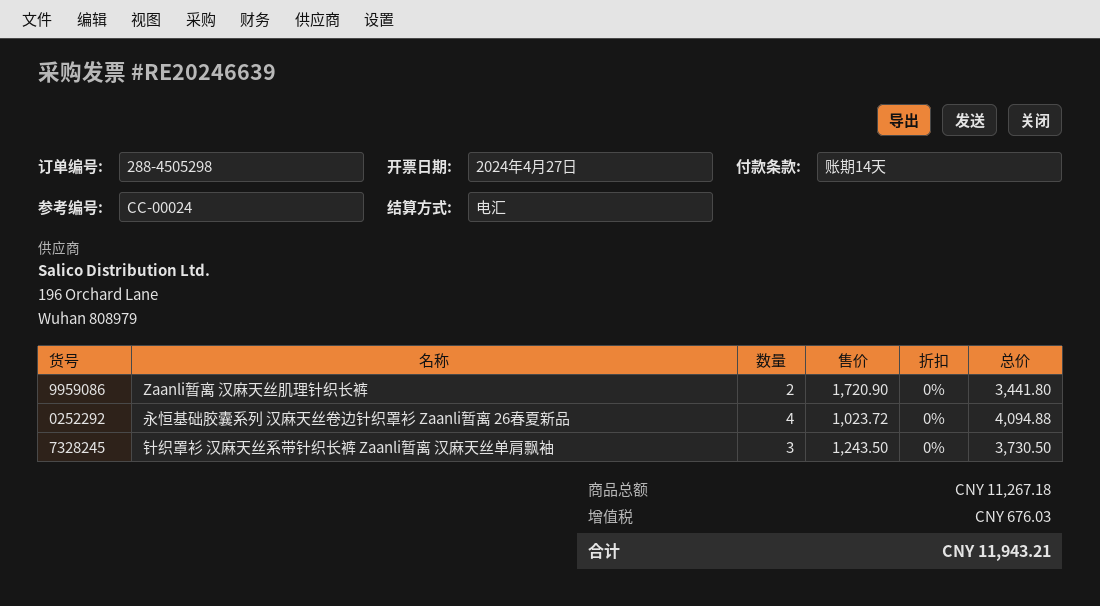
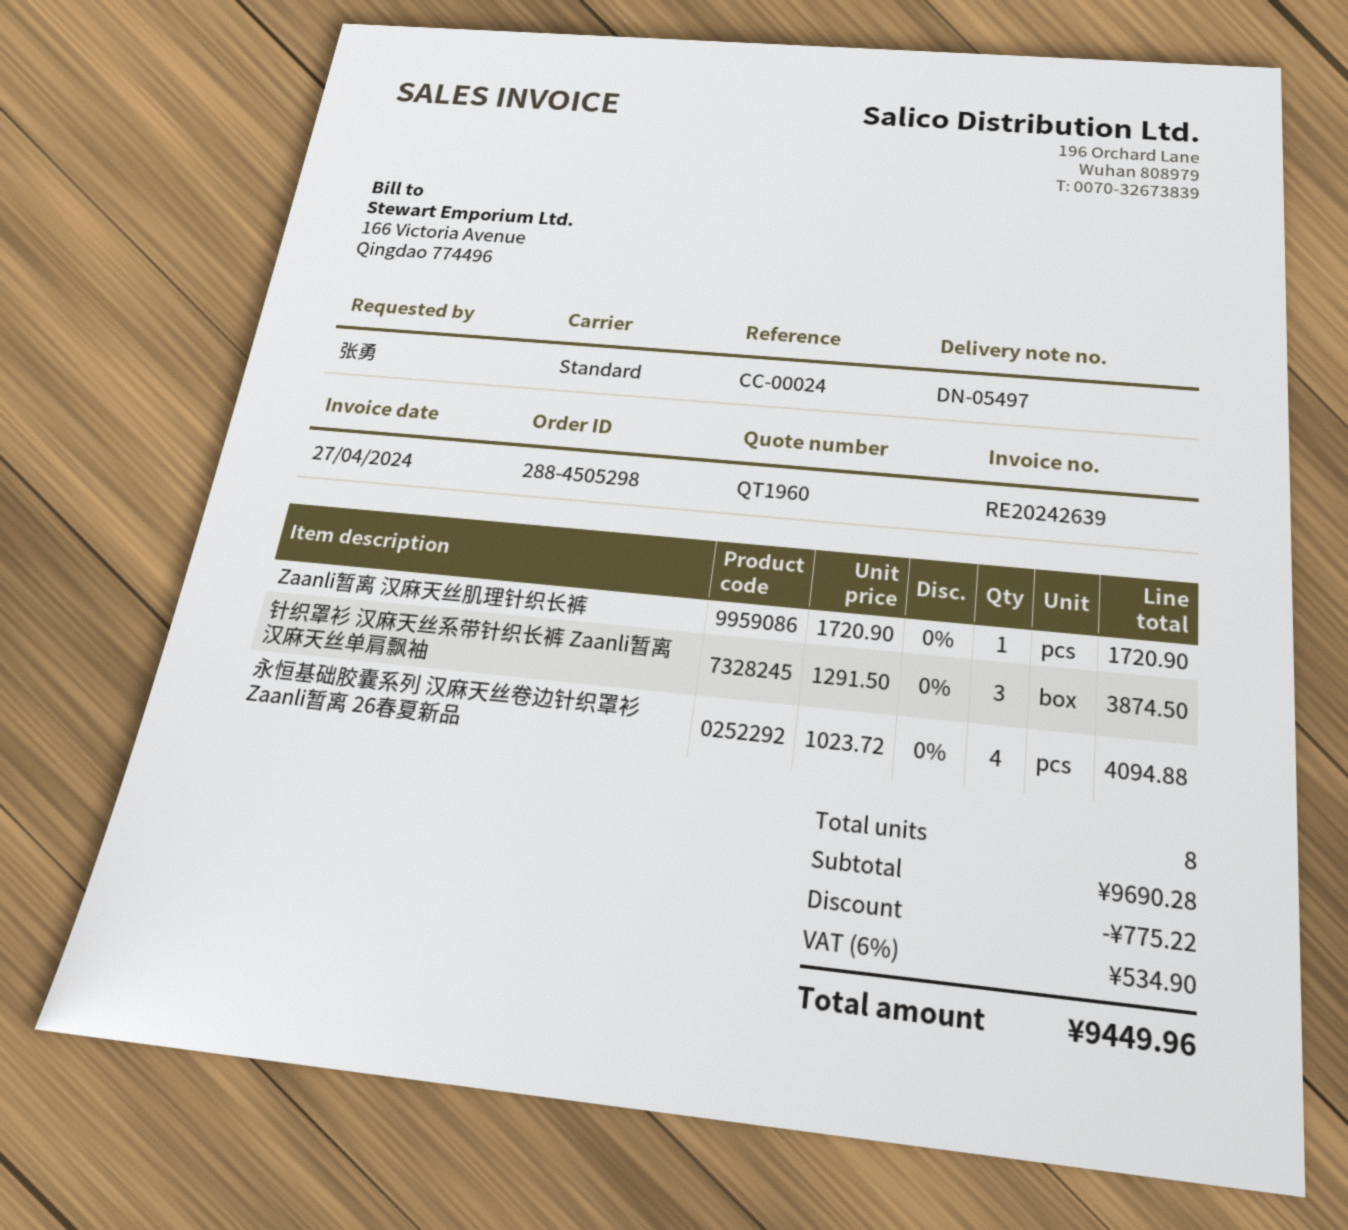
invoice number: RE20246639 -> RE20242639
Zaanli暂离 汉麻天丝肌理针织长裤: 2 x 1720.90 = 3441.80 -> 1 x 1720.90 = 1720.90
针织罩衫 汉麻天丝系带针织长裤 Zaanli暂离 汉麻天丝单肩飘袖: 3 x 1243.50 = 3730.50 -> 3 x 1291.50 = 3874.50
subtotal: 11267.18 -> 9690.28
discount: none -> 775.22
tax: 676.03 -> 534.90
total: 11943.21 -> 9449.96

